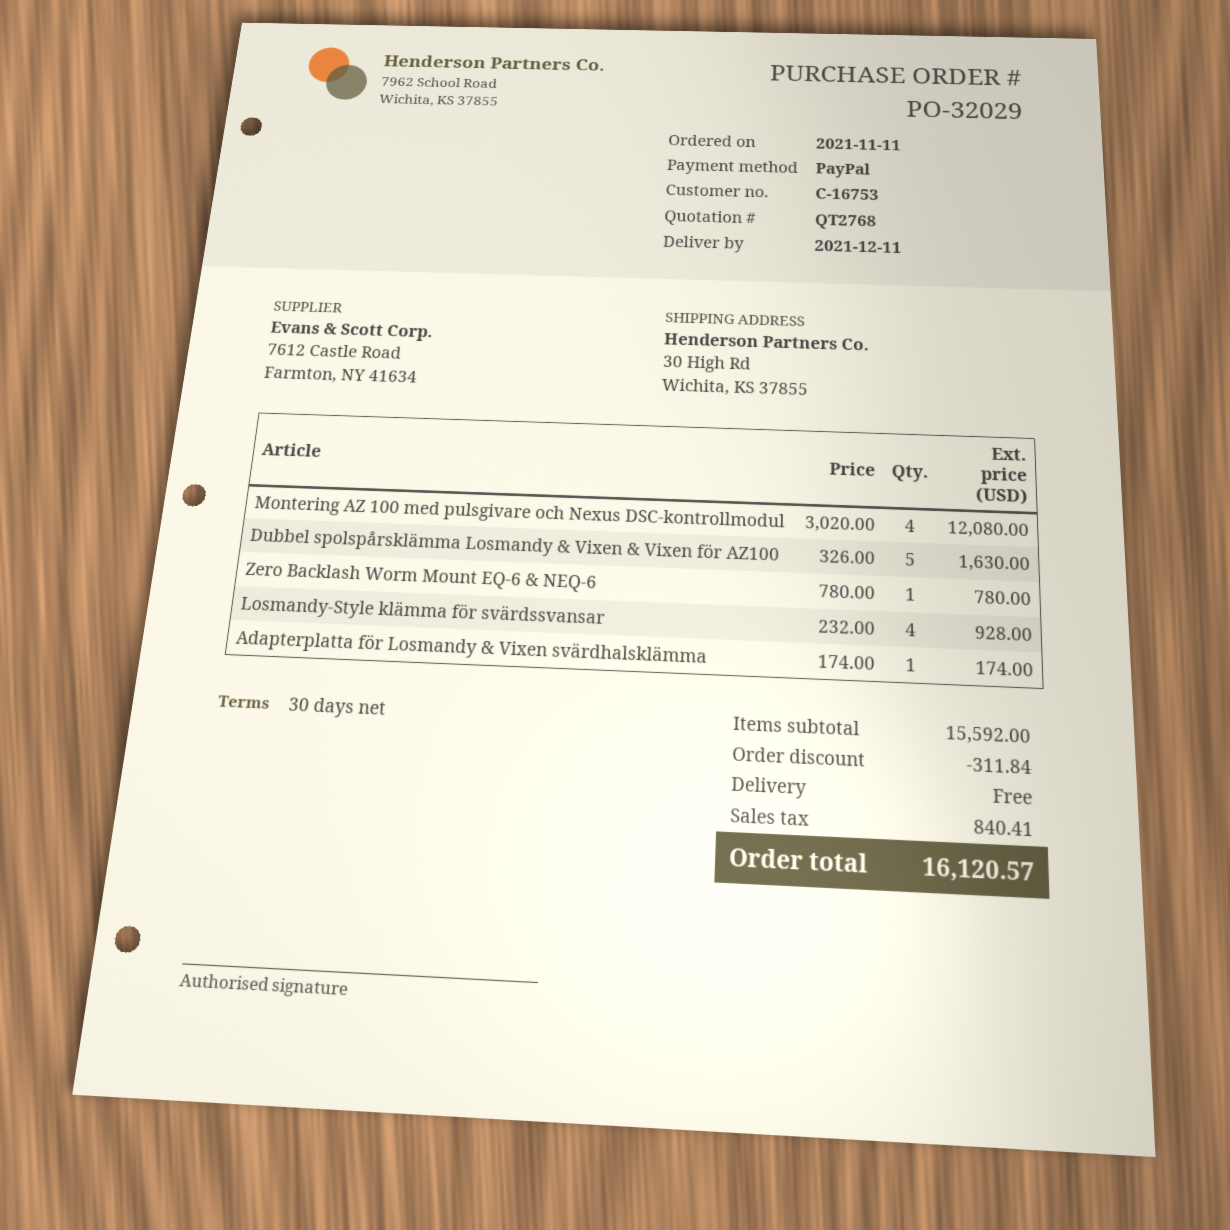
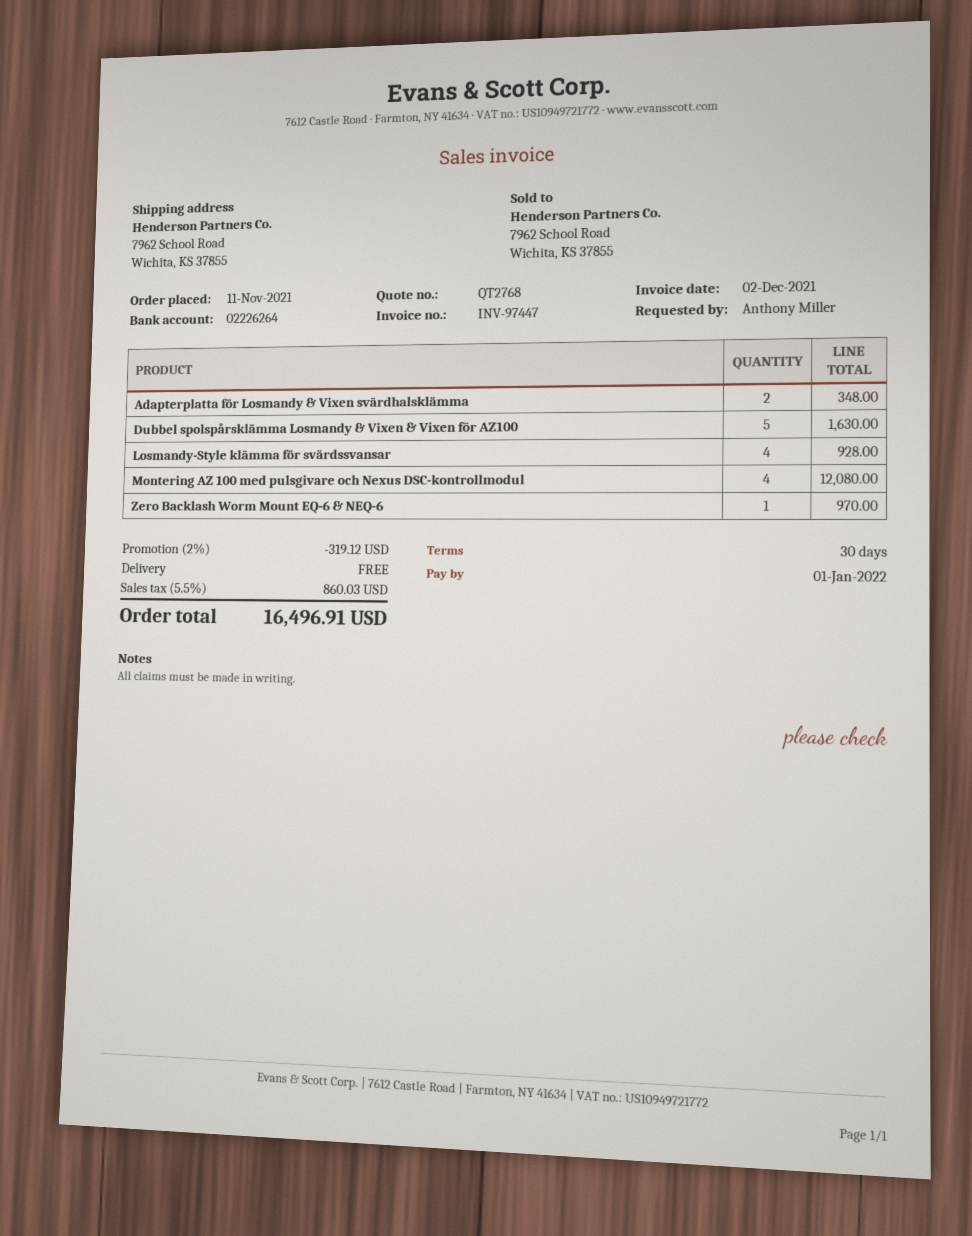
ship to: 30 High Rd, Wichita, KS 37855 -> 7962 School Road, Wichita, KS 37855
Zero Backlash Worm Mount EQ-6 & NEQ-6: 1 for 780.00 -> 1 for 970.00
Adapterplatta för Losmandy & Vixen svärdhalsklämma: 1 for 174.00 -> 2 for 348.00
discount: 311.84 -> 319.12
tax: 840.41 -> 860.03
total: 16120.57 -> 16496.91

